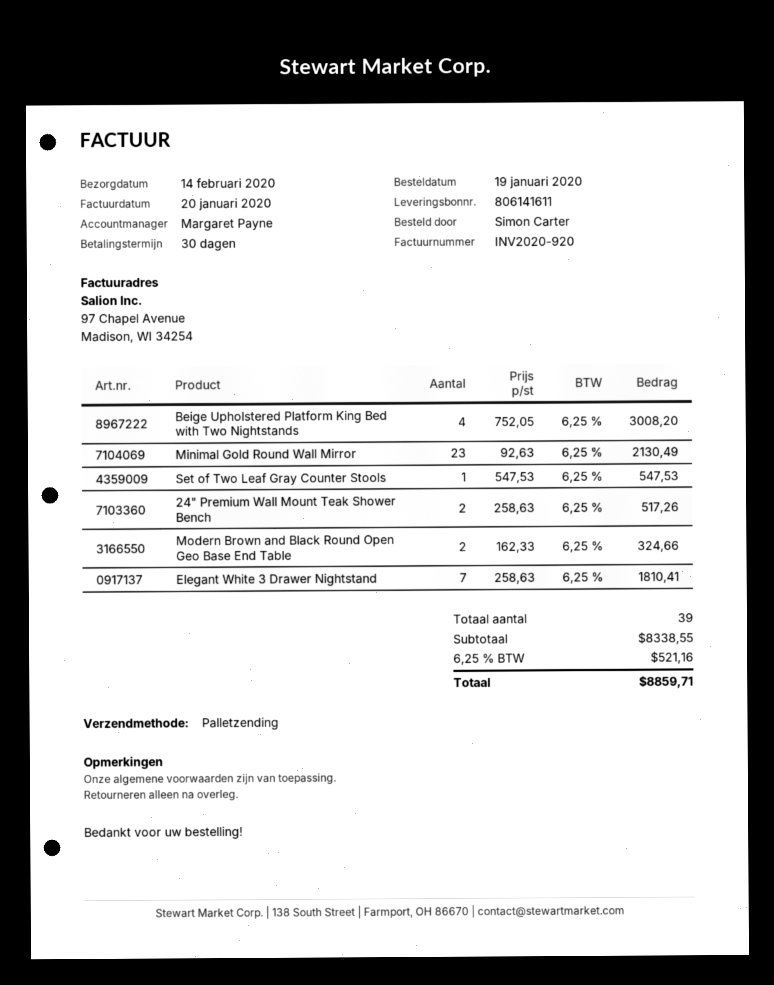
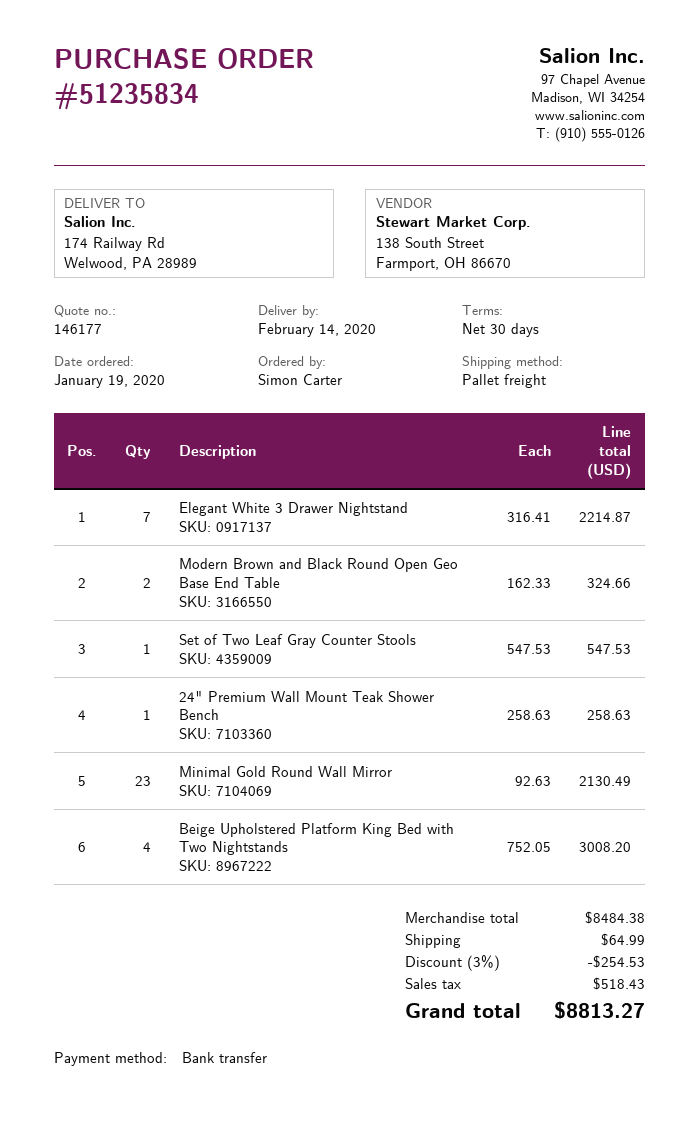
24" Premium Wall Mount Teak Shower Bench: 2 x 258.63 = 517.26 -> 1 x 258.63 = 258.63
Elegant White 3 Drawer Nightstand: 7 x 258.63 = 1810.41 -> 7 x 316.41 = 2214.87
subtotal: 8338.55 -> 8484.38
discount: none -> 3% = 254.53
shipping: none -> 64.99
tax: 521.16 -> 518.43
total: 8859.71 -> 8813.27

